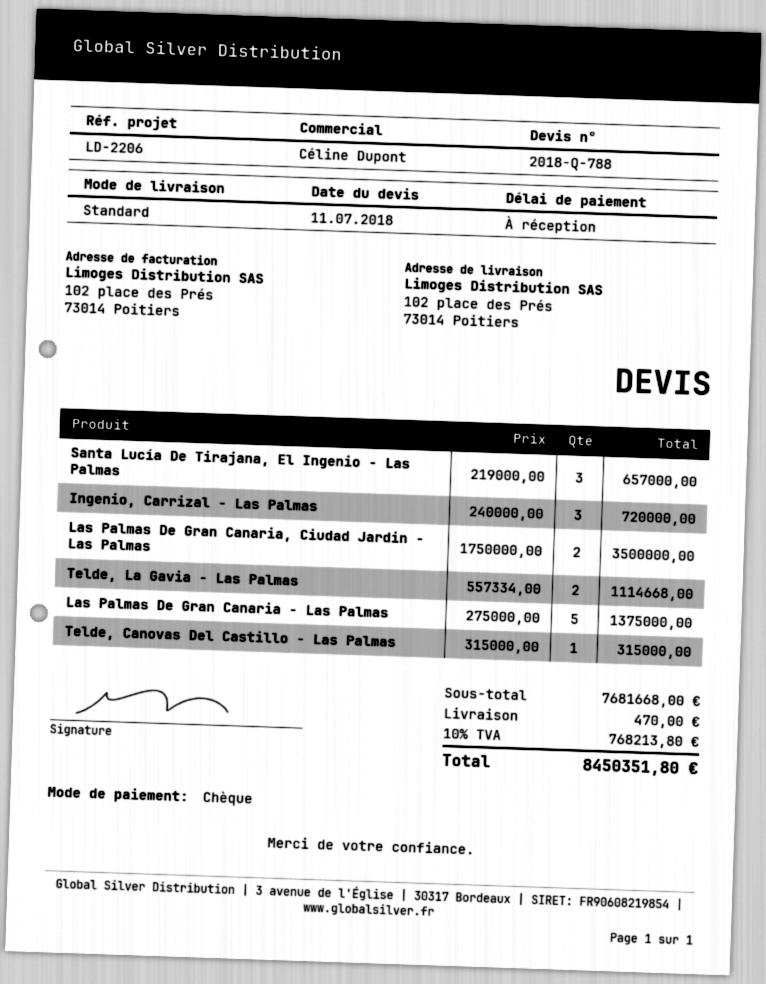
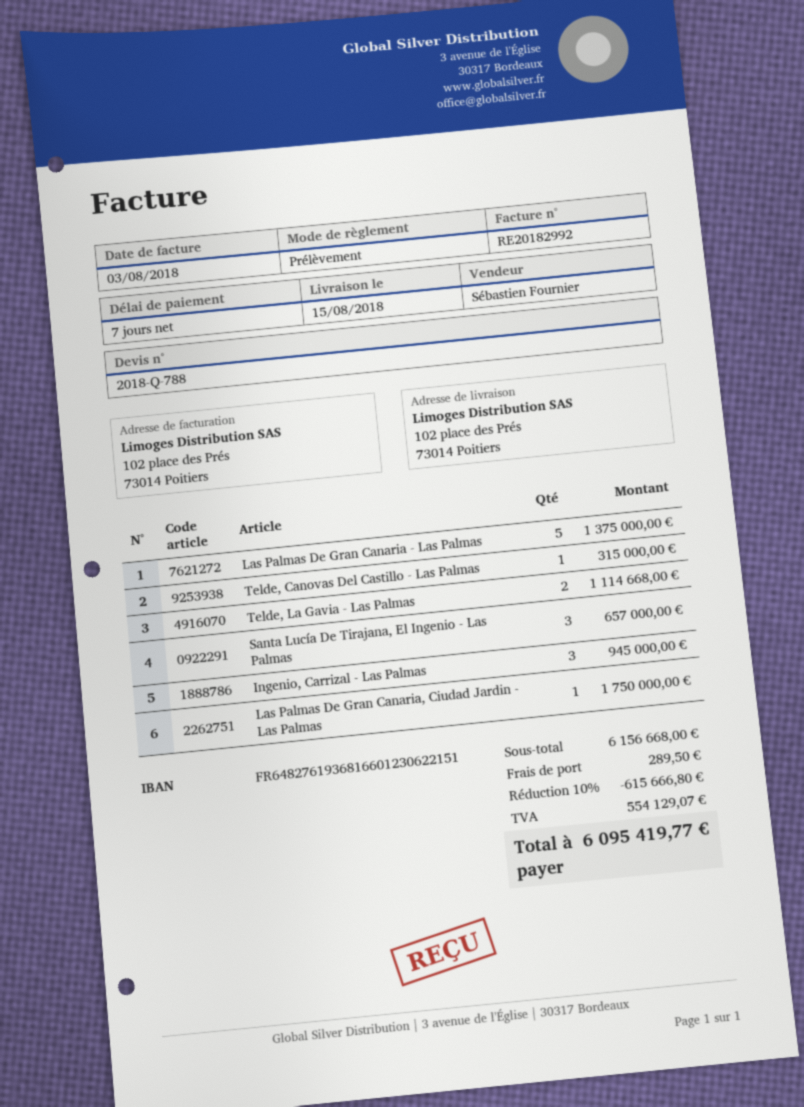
payment terms: on receipt -> 7 days
sales rep: Céline Dupont -> Sébastien Fournier
payment method: cheque -> direct debit
Ingenio, Carrizal - Las Palmas: 3 for 720000.00 -> 3 for 945000.00
Las Palmas De Gran Canaria, Ciudad Jardin - Las Palmas: 2 for 3500000.00 -> 1 for 1750000.00
subtotal: 7681668.00 -> 6156668.00
discount: none -> 10% = 615666.80
shipping: 470.00 -> 289.50
tax: 768213.80 -> 554129.07
total: 8450351.80 -> 6095419.77

